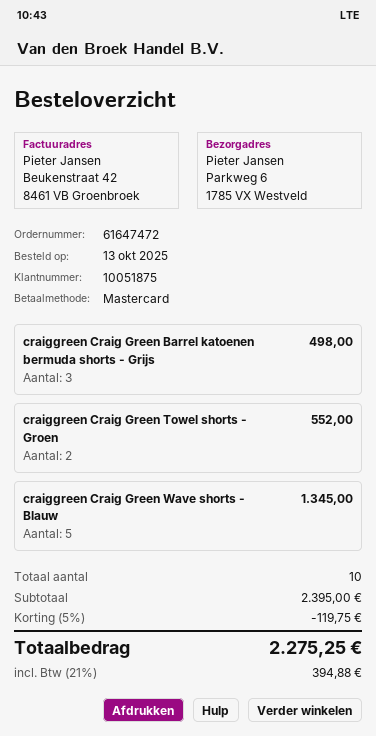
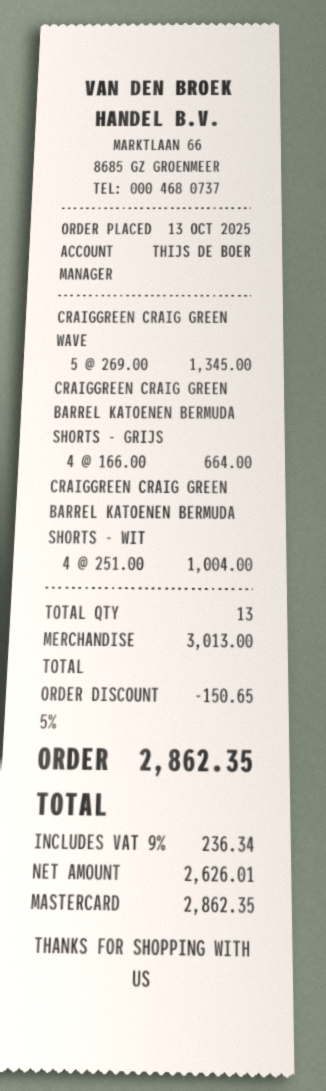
craiggreen Craig Green Barrel katoenen bermuda shorts - Grijs: 3 for 498.00 -> 4 for 664.00
craiggreen Craig Green Towel shorts - Groen: 2 for 552.00 -> none
CRAIGGREEN CRAIG GREEN BARREL KATOENEN BERMUDA SHORTS - WIT: none -> 4 for 1004.00
total quantity: 10 -> 13
subtotal: 2395.00 -> 3013.00
discount: 5% = 119.75 -> 5% = 150.65
tax: 21% = 394.88 -> 9% = 236.34
total: 2275.25 -> 2862.35

